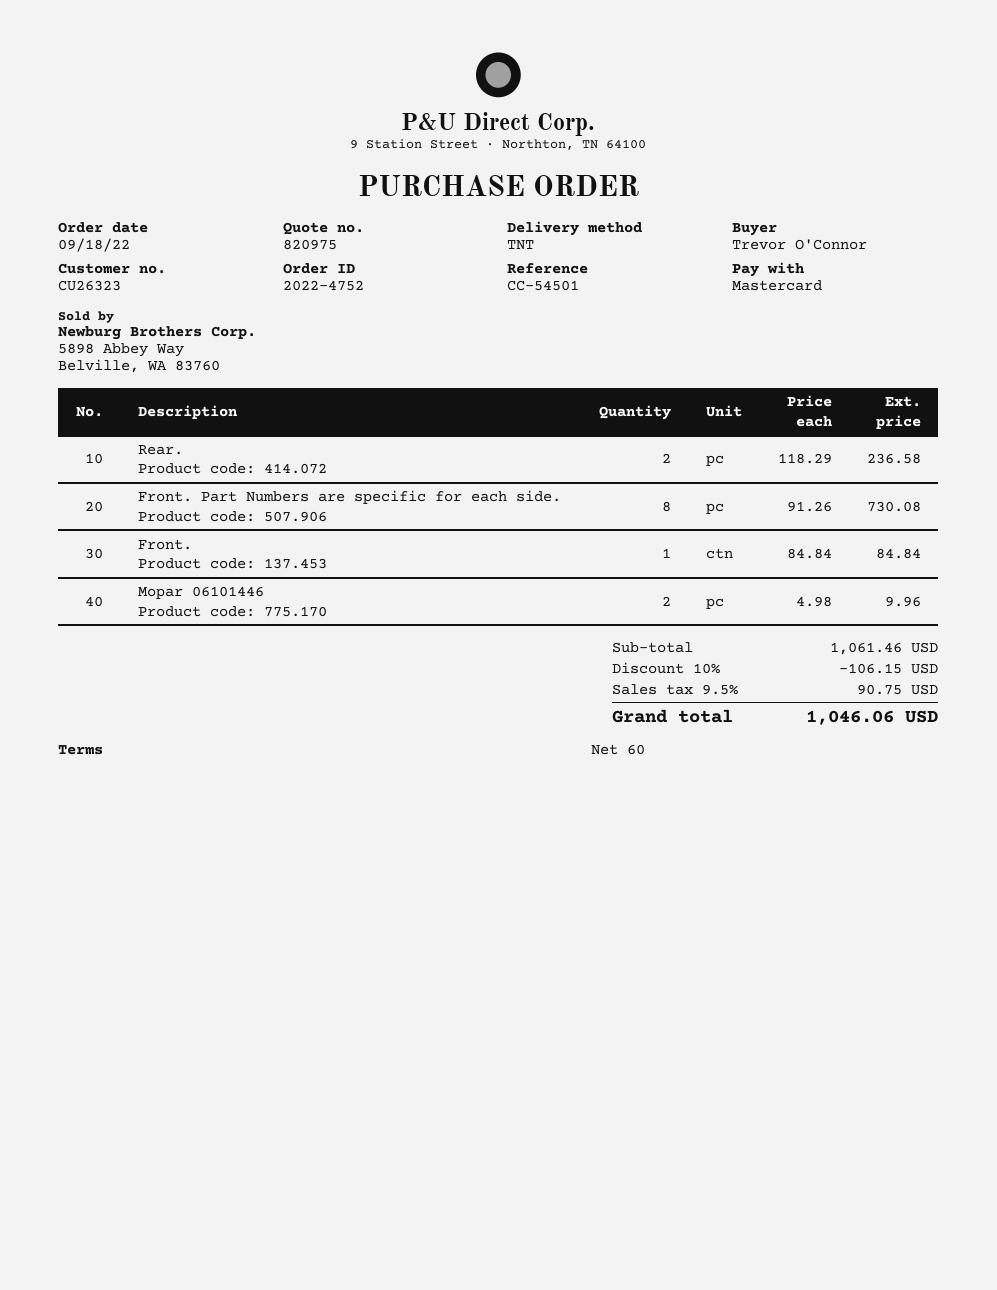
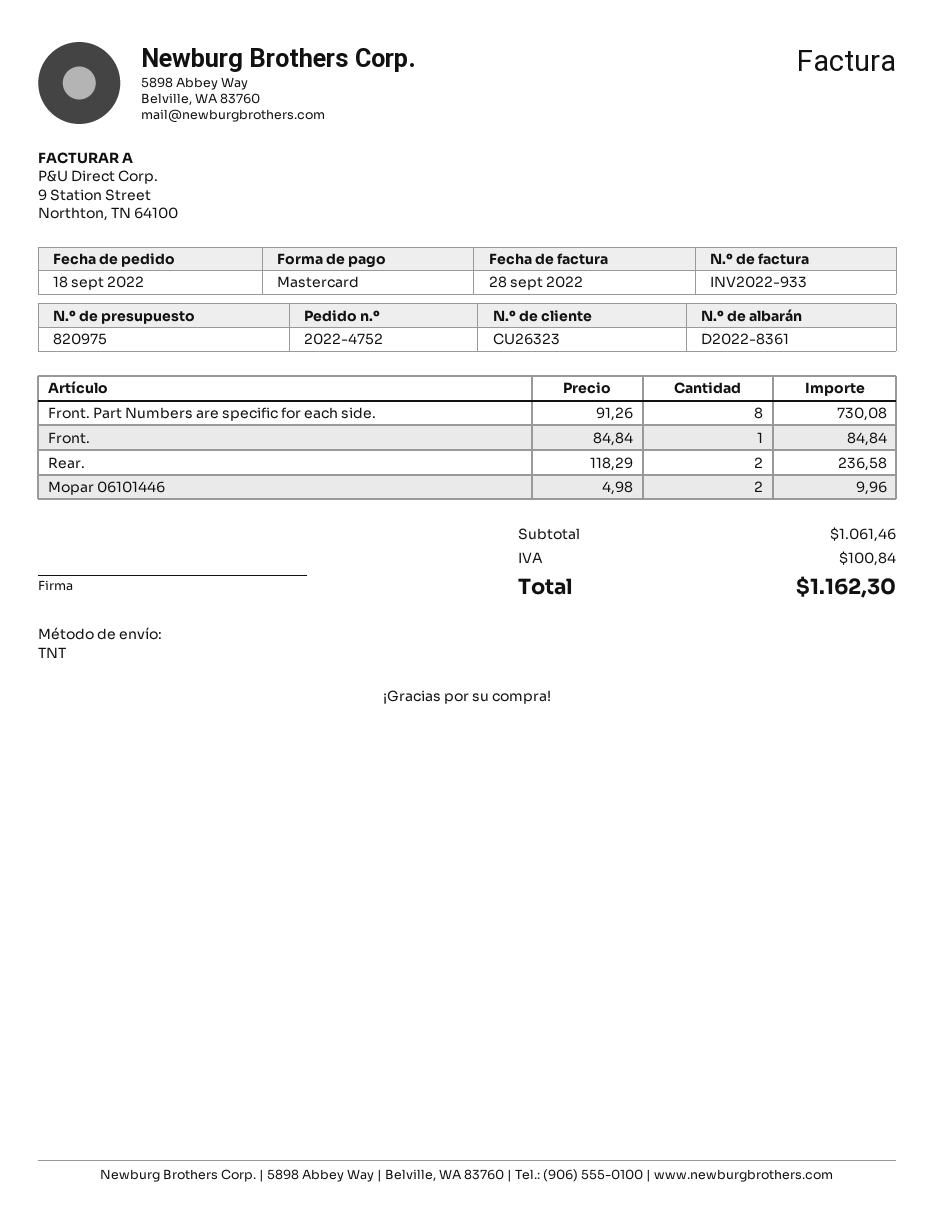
discount: 10% = 106.15 -> none
tax: 90.75 -> 100.84
total: 1046.06 -> 1162.30

